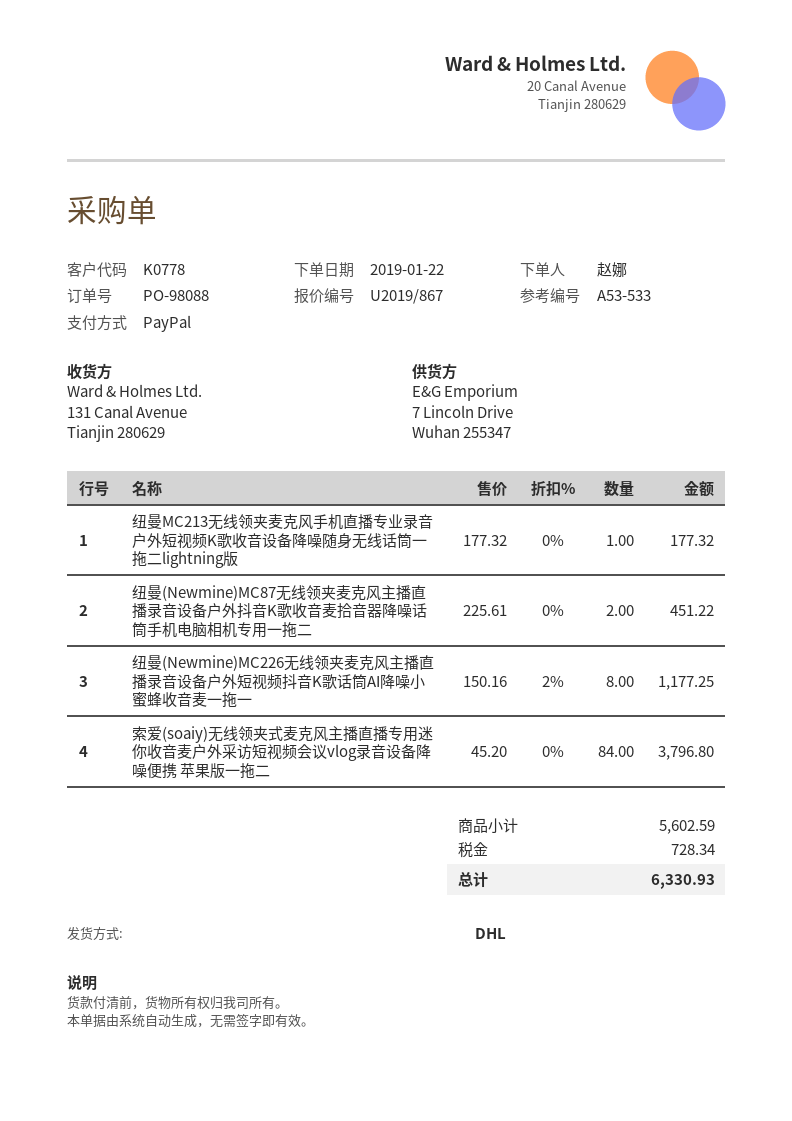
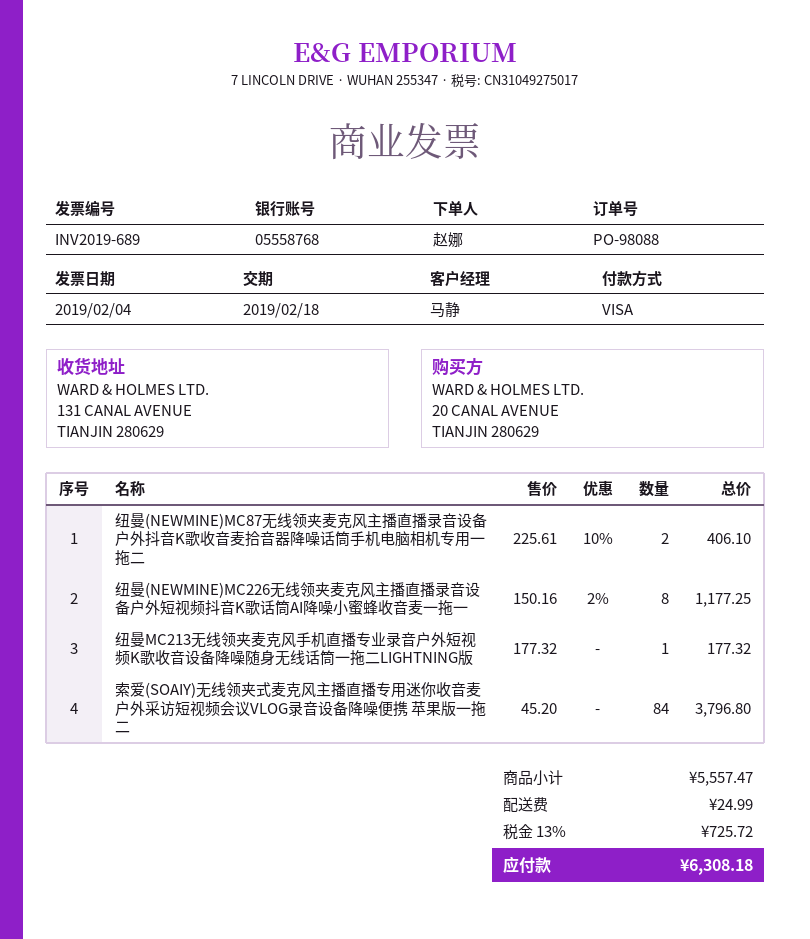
payment method: PayPal -> Visa
纽曼(Newmine)MC87无线领夹麦克风主播直播录音设备户外抖音K歌收音麦拾音器降噪话筒手机电脑相机专用一拖二: 2 x 225.61 = 451.22 -> 2 x 225.61 - 10% = 406.10
subtotal: 5602.59 -> 5557.47
shipping: none -> 24.99
tax: 728.34 -> 725.72
total: 6330.93 -> 6308.18

